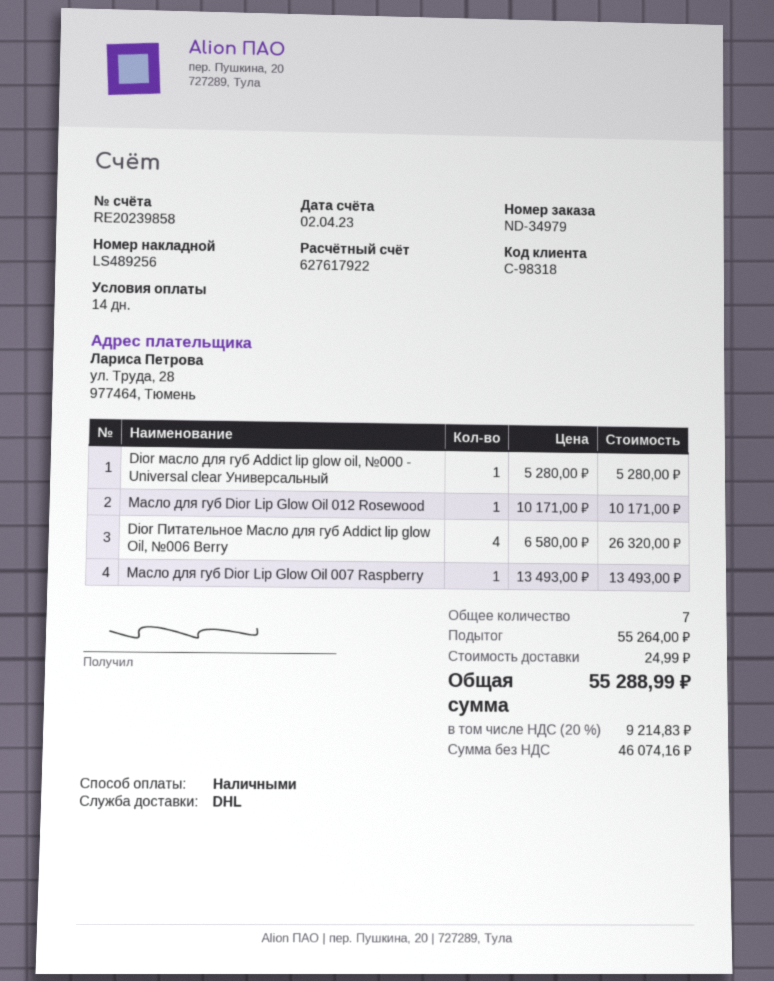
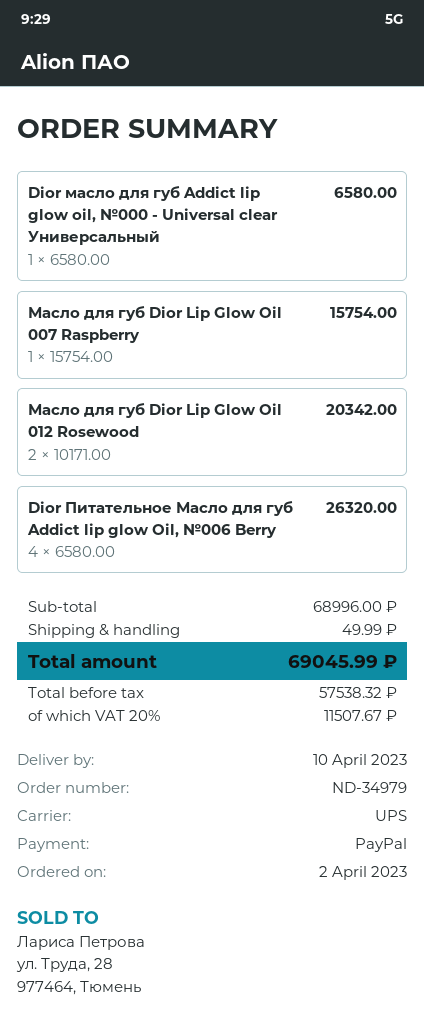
payment method: cash -> PayPal
shipping method: DHL -> UPS
Dior масло для губ Addict lip glow oil, №000 - Universal clear Универсальный: 1 x 5280.00 = 5280.00 -> 1 x 6580.00 = 6580.00
Масло для губ Dior Lip Glow Oil 012 Rosewood: 1 x 10171.00 = 10171.00 -> 2 x 10171.00 = 20342.00
Масло для губ Dior Lip Glow Oil 007 Raspberry: 1 x 13493.00 = 13493.00 -> 1 x 15754.00 = 15754.00
subtotal: 55264.00 -> 68996.00
shipping: 24.99 -> 49.99
net: 46074.16 -> 57538.32
tax: 20% = 9214.83 -> 20% = 11507.67
total: 55288.99 -> 69045.99

